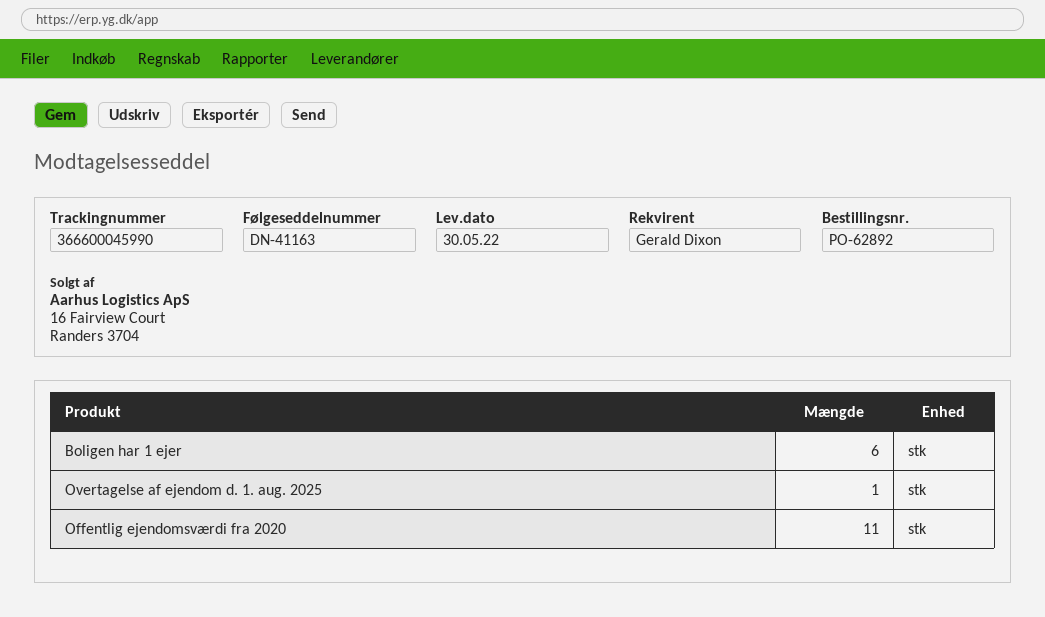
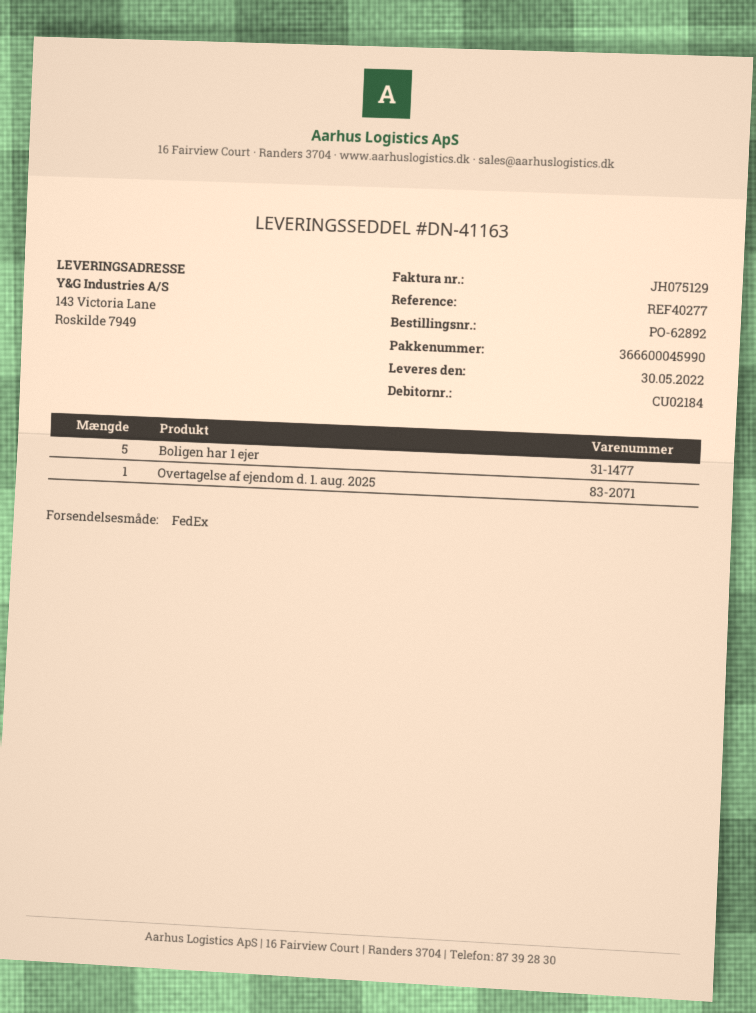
Boligen har 1 ejer: 6 -> 5
Offentlig ejendomsværdi fra 2020: 11 -> none

